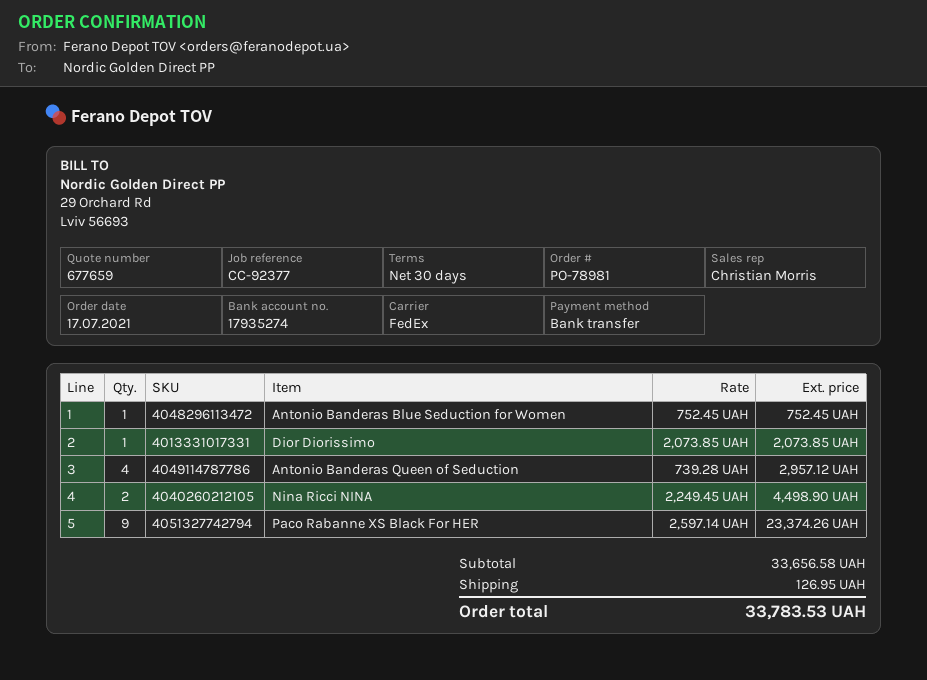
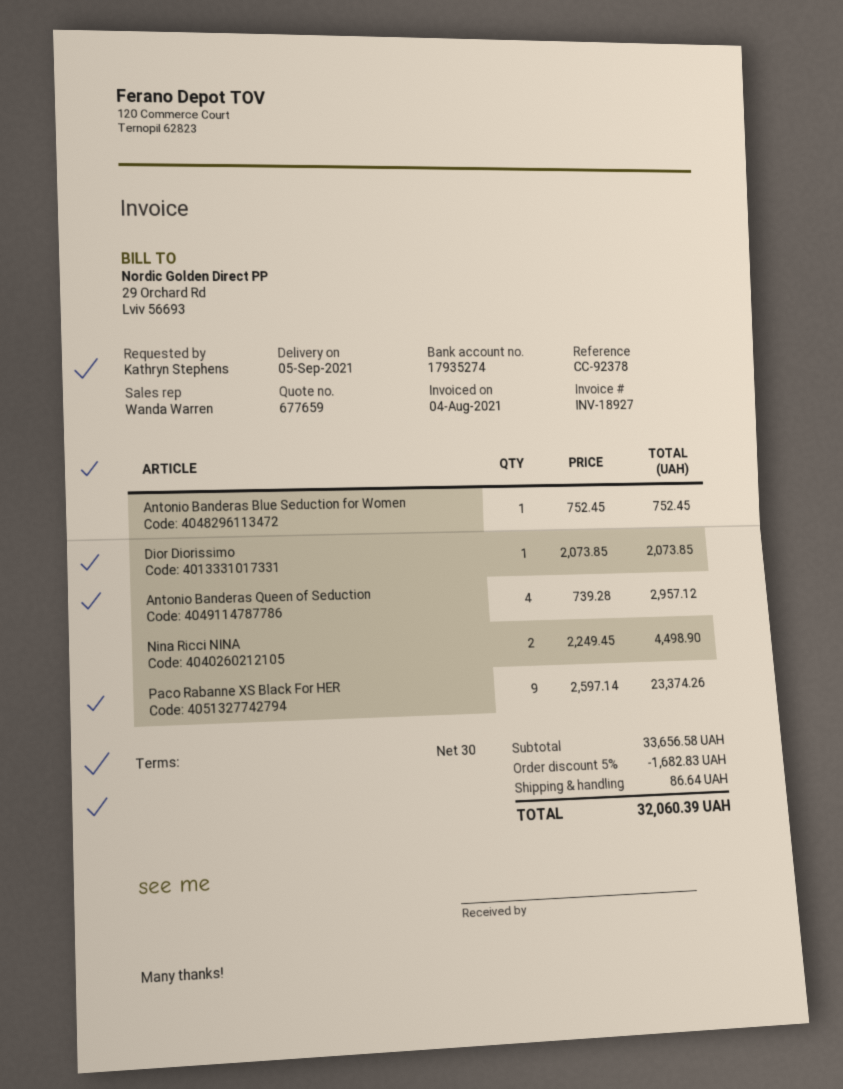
reference: CC-92377 -> CC-92378
sales rep: Christian Morris -> Wanda Warren
discount: none -> 5% = 1682.83
shipping: 126.95 -> 86.64
total: 33783.53 -> 32060.39

